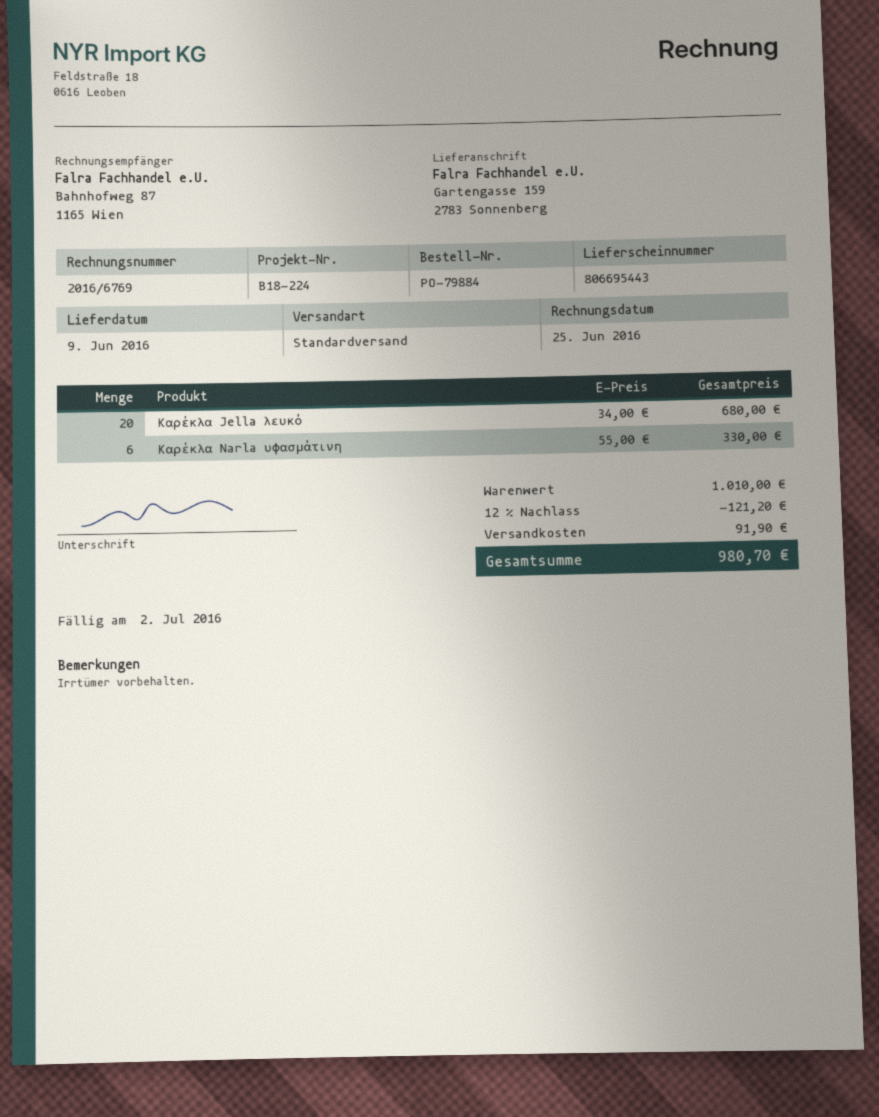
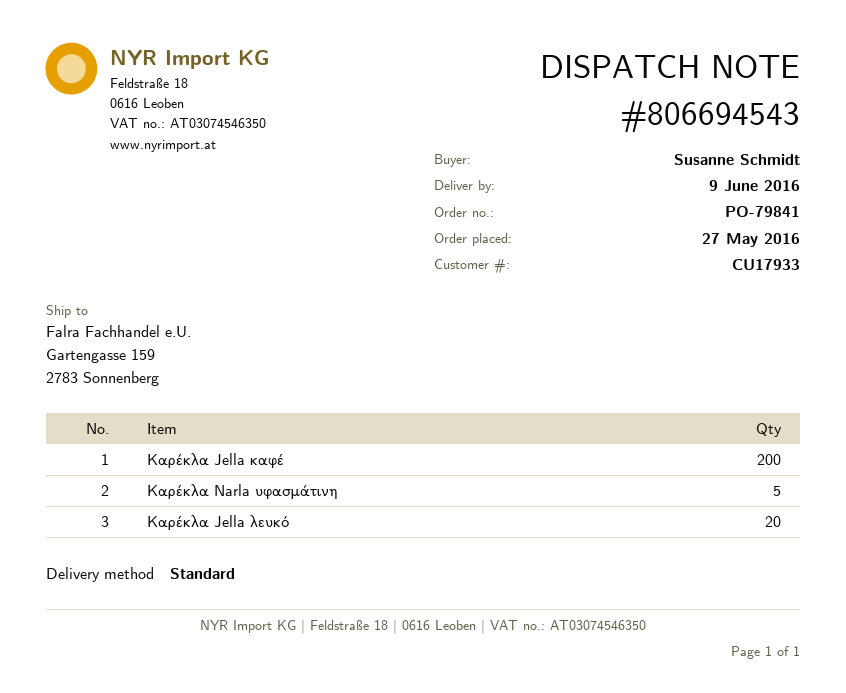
order number: PO-79884 -> PO-79841
delivery note number: 806695443 -> 806694543
Καρέκλα Narla υφασμάτινη: 6 -> 5
Καρέκλα Jella καφέ: none -> 200

